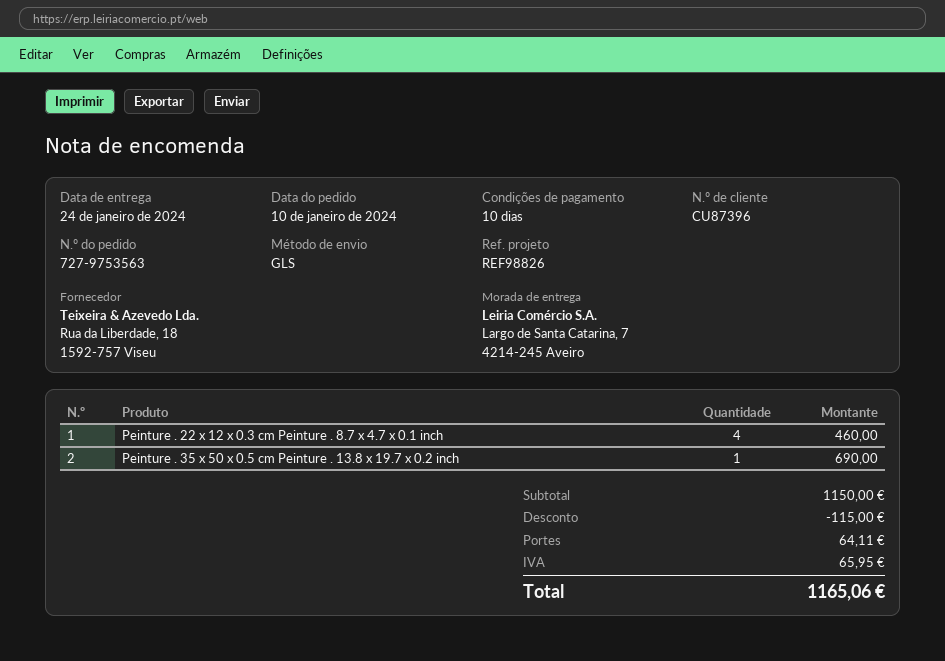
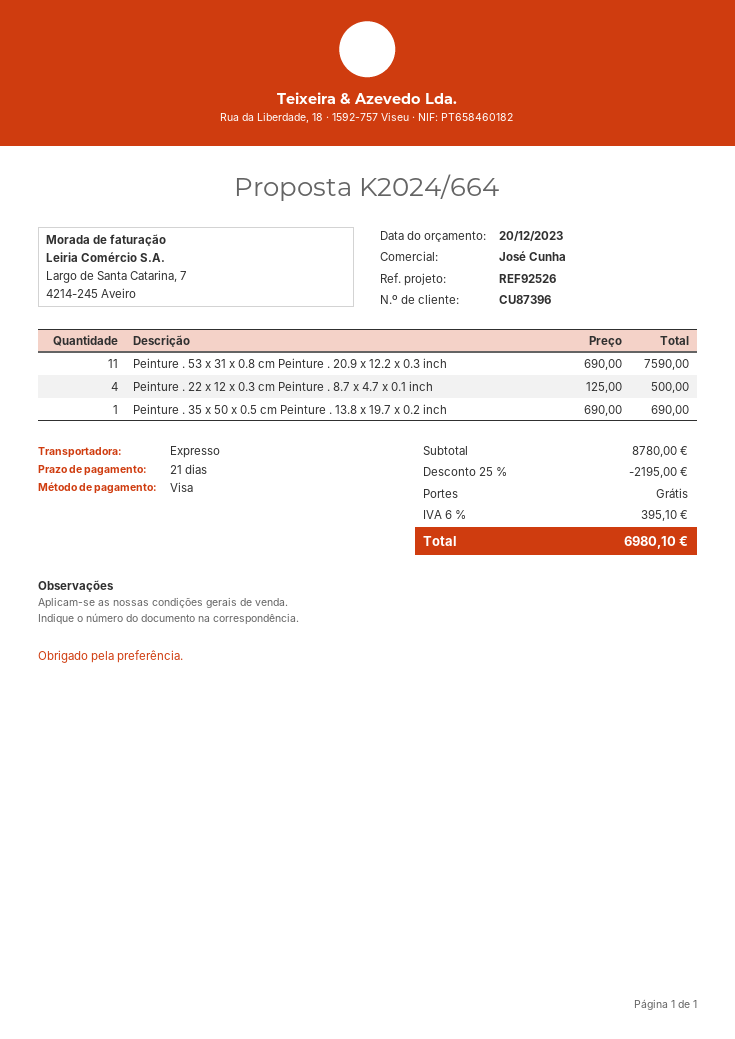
payment terms: 10 days -> 21 days
reference: REF98826 -> REF92526
shipping method: GLS -> express
Peinture . 22 x 12 x 0.3 cm Peinture . 8.7 x 4.7 x 0.1 inch: 4 for 460.00 -> 4 for 500.00
Peinture . 53 x 31 x 0.8 cm Peinture . 20.9 x 12.2 x 0.3 inch: none -> 11 for 7590.00
subtotal: 1150.00 -> 8780.00
discount: 115.00 -> 2195.00
shipping: 64.11 -> 0.00
tax: 65.95 -> 395.10
total: 1165.06 -> 6980.10

